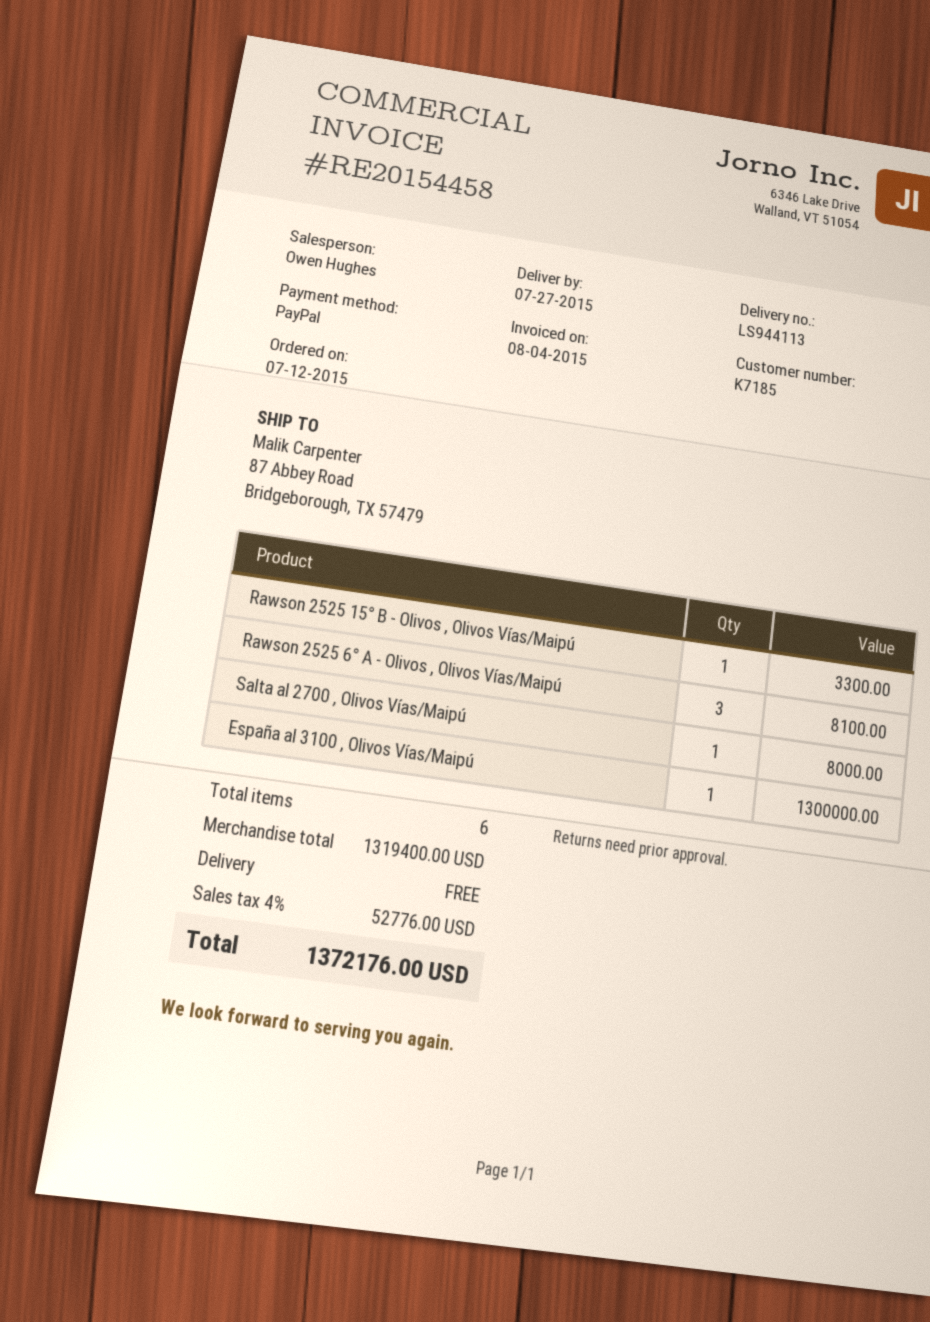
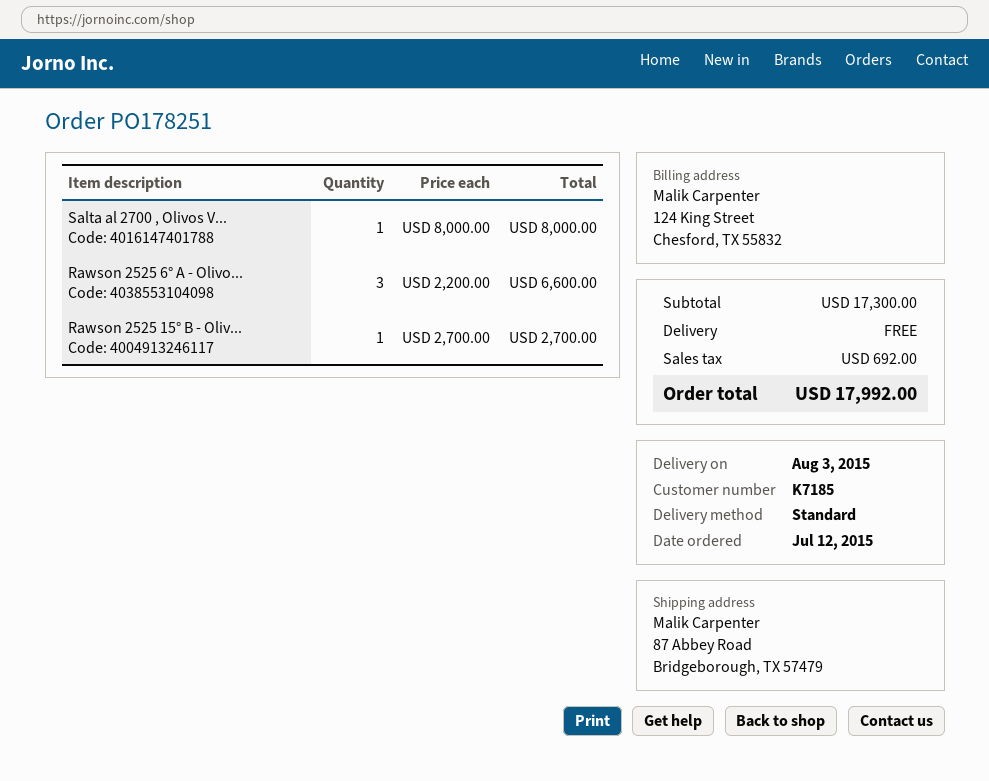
delivery date: 2015-07-27 -> 2015-08-03
Rawson 2525 15° B - Olivos , Olivos Vías/Maipú: 1 for 3300.00 -> 1 for 2700.00
Rawson 2525 6° A - Olivos , Olivos Vías/Maipú: 3 for 8100.00 -> 3 for 6600.00
España al 3100 , Olivos Vías/Maipú: 1 for 1300000.00 -> none
subtotal: 1319400.00 -> 17300.00
tax: 52776.00 -> 692.00
total: 1372176.00 -> 17992.00

